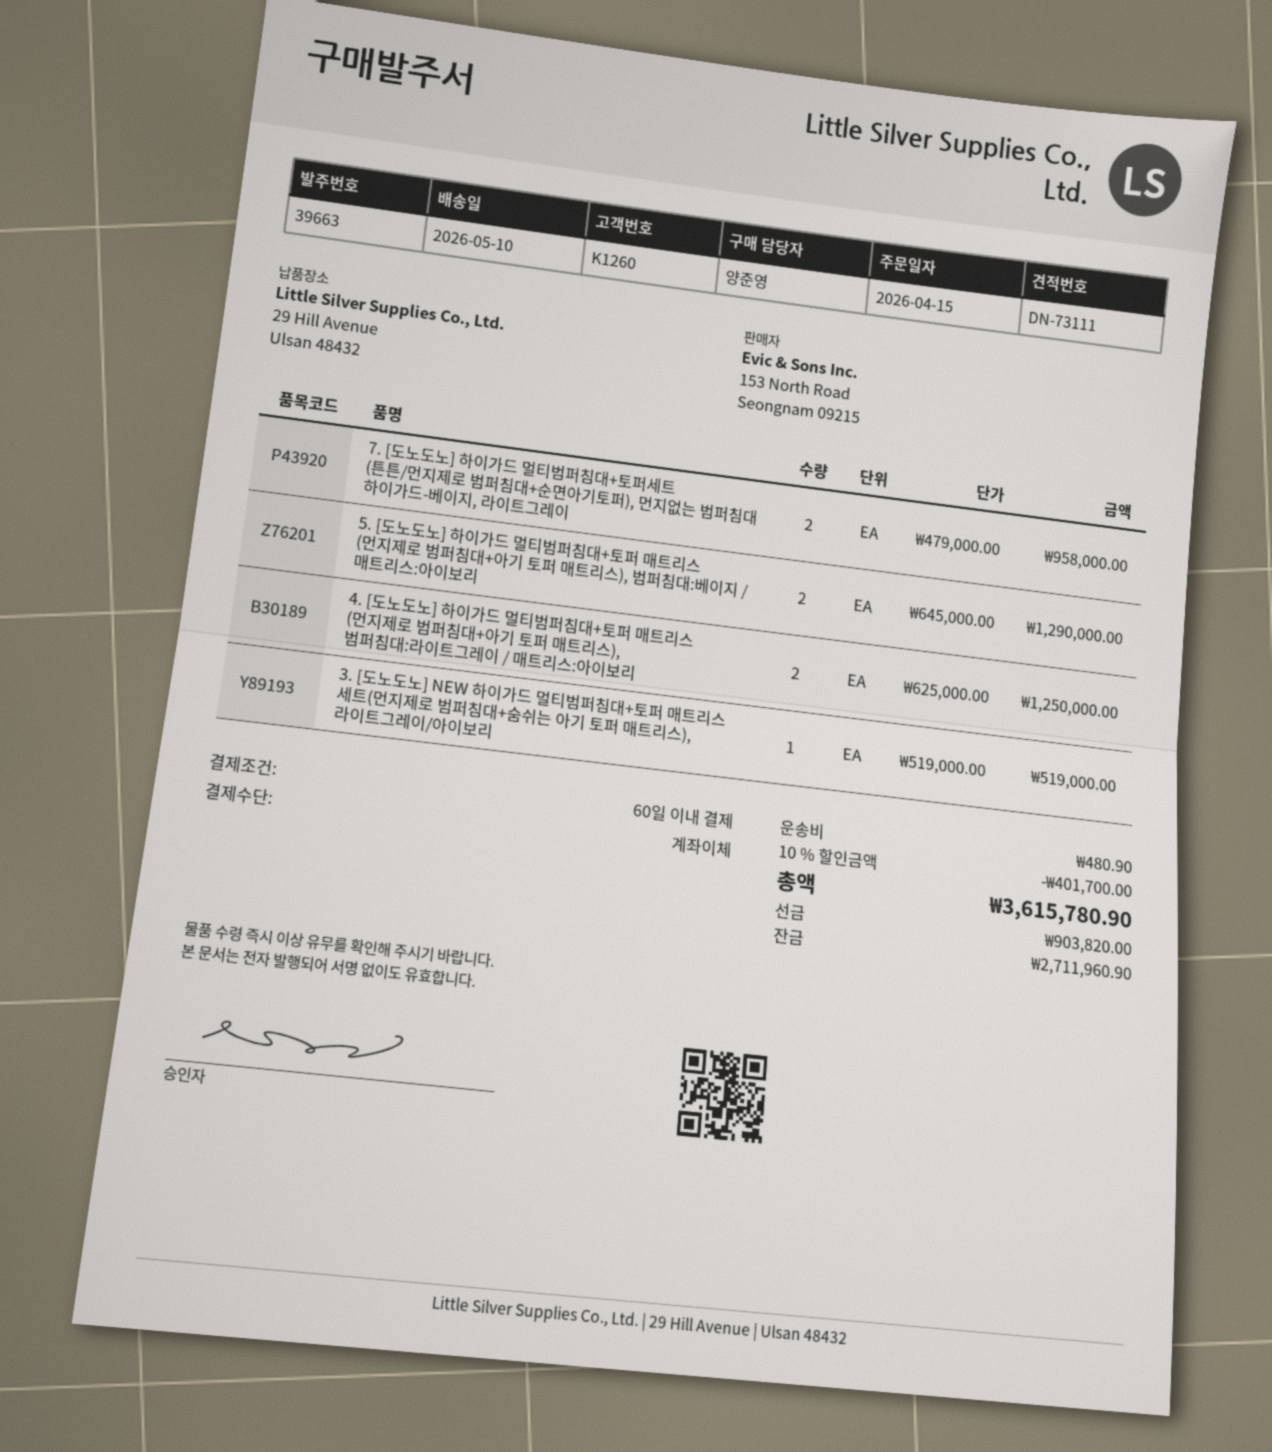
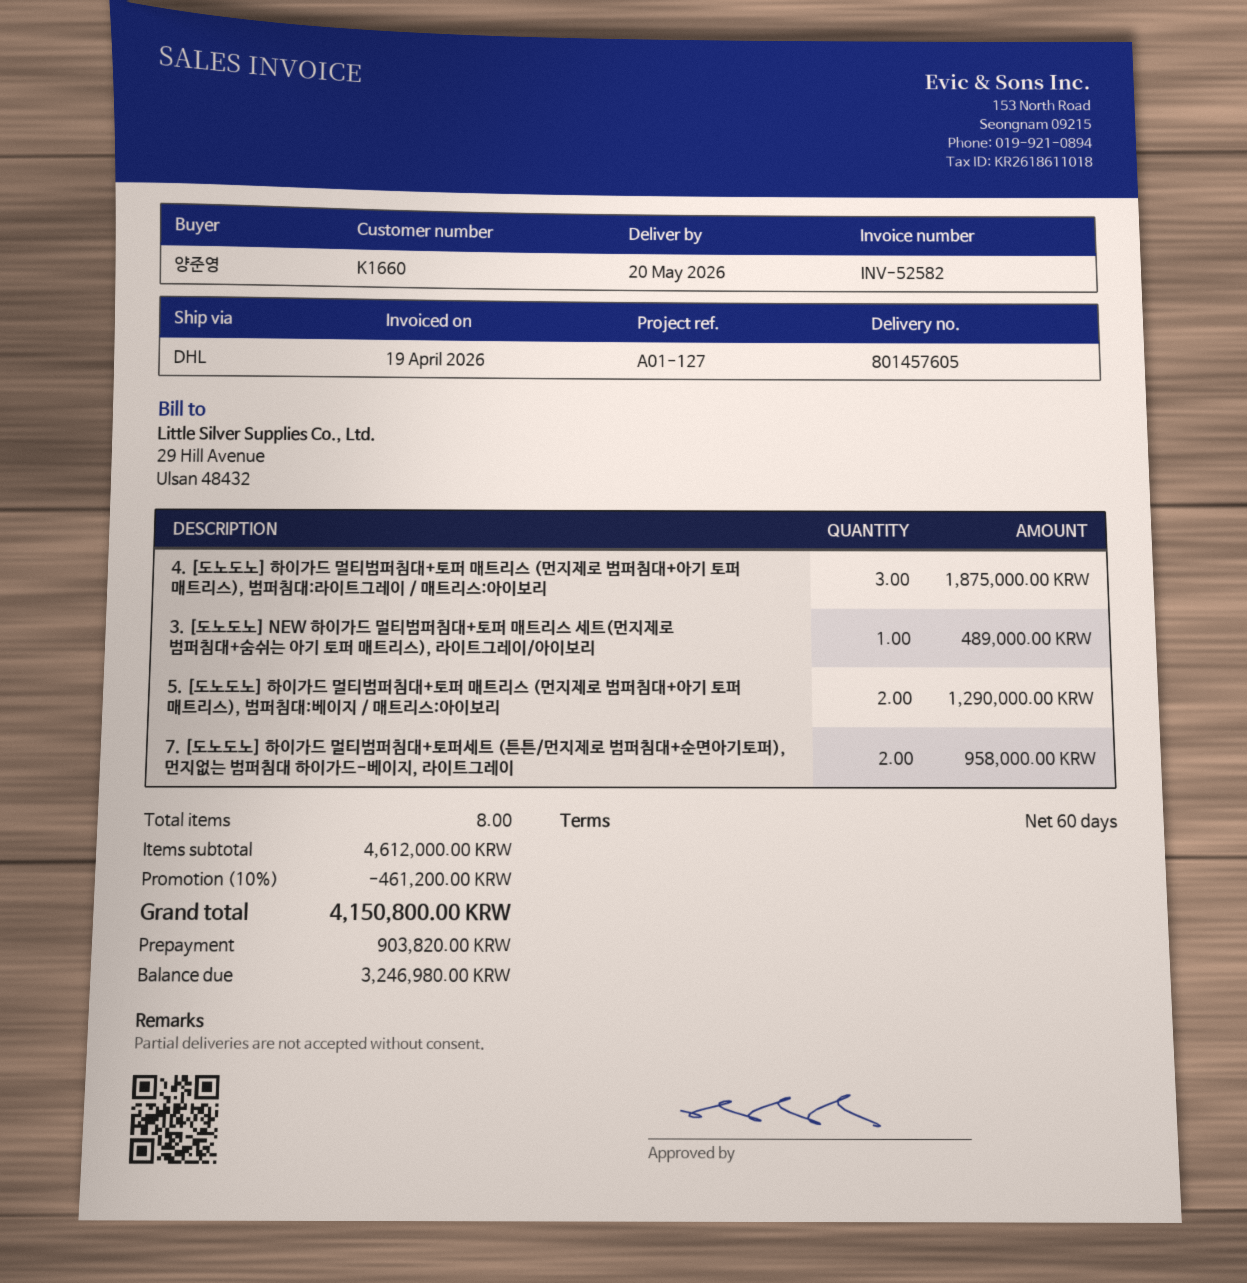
delivery date: 2026-05-10 -> 2026-05-20
customer number: K1260 -> K1660
4. [도노도노] 하이가드 멀티범퍼침대+토퍼 매트리스 (먼지제로 범퍼침대+아기 토퍼 매트리스), 범퍼침대:라이트그레이 / 매트리스:아이보리: 2 for 1250000.00 -> 3 for 1875000.00
3. [도노도노] NEW 하이가드 멀티범퍼침대+토퍼 매트리스 세트(먼지제로 범퍼침대+숨쉬는 아기 토퍼 매트리스), 라이트그레이/아이보리: 1 for 519000.00 -> 1 for 489000.00
discount: 10% = 401700.00 -> 10% = 461200.00
shipping: 480.90 -> none
total: 3615780.90 -> 4150800.00
balance: 2711960.90 -> 3246980.00

